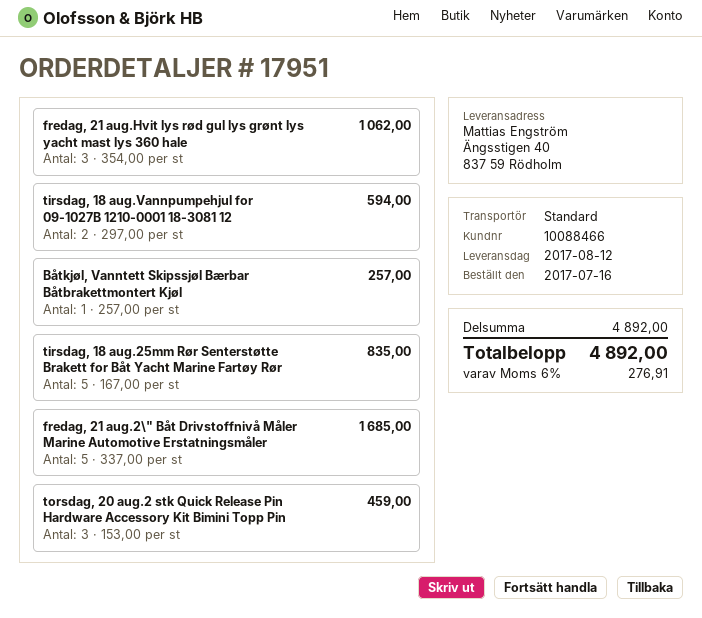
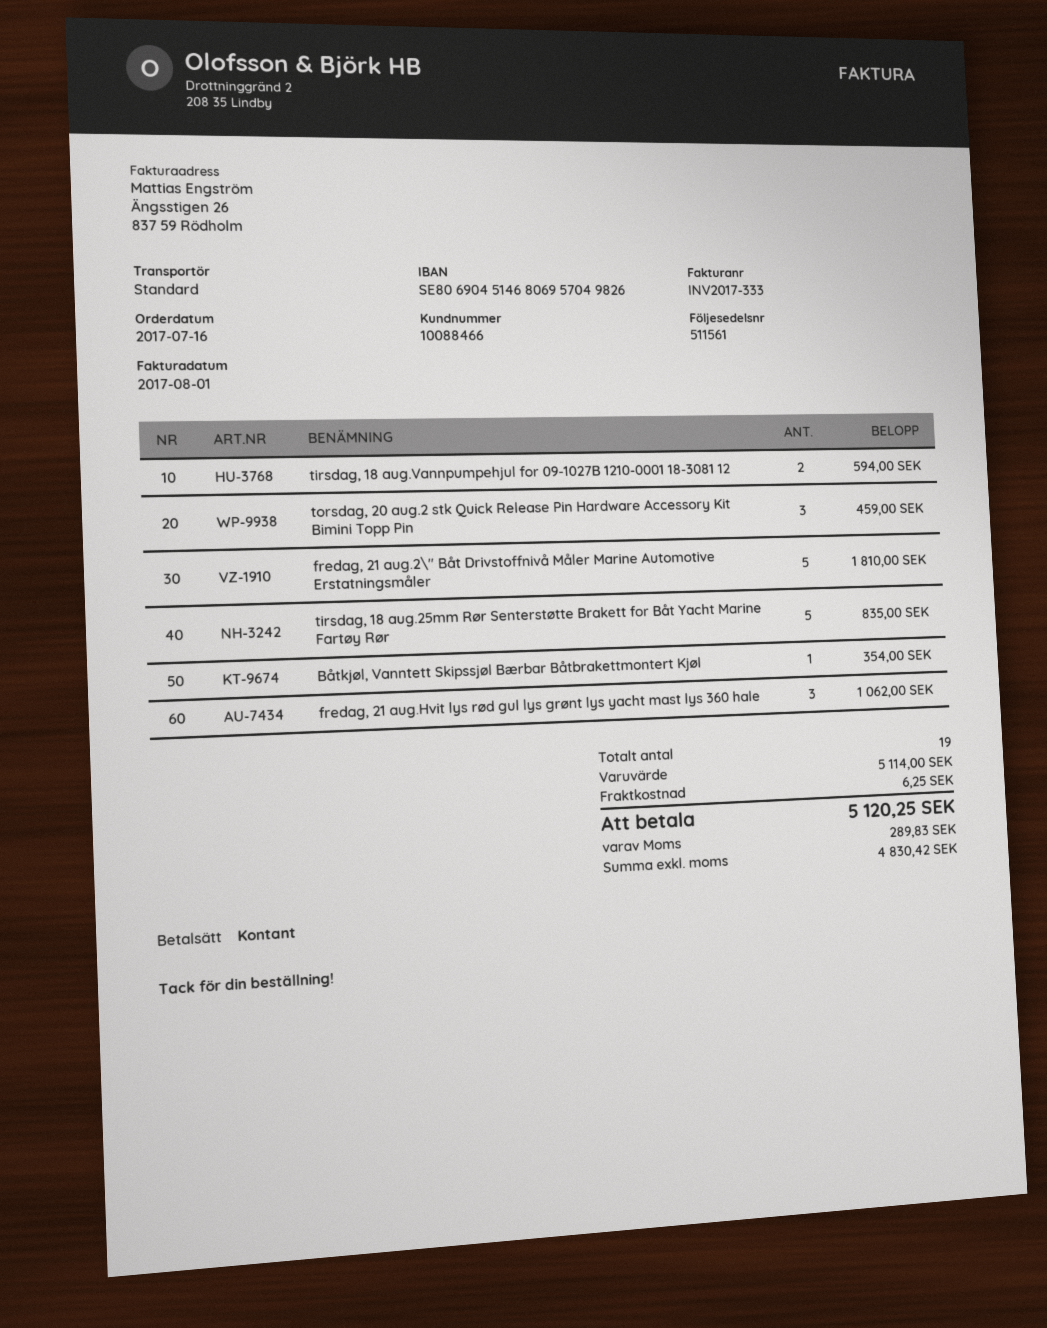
Båtkjøl, Vanntett Skipssjøl Bærbar Båtbrakettmontert Kjøl: 1 for 257.00 -> 1 for 354.00
fredag, 21 aug.2\" Båt Drivstoffnivå Måler Marine Automotive Erstatningsmåler: 5 for 1685.00 -> 5 for 1810.00
subtotal: 4892.00 -> 5114.00
shipping: none -> 6.25
tax: 276.91 -> 289.83
total: 4892.00 -> 5120.25

